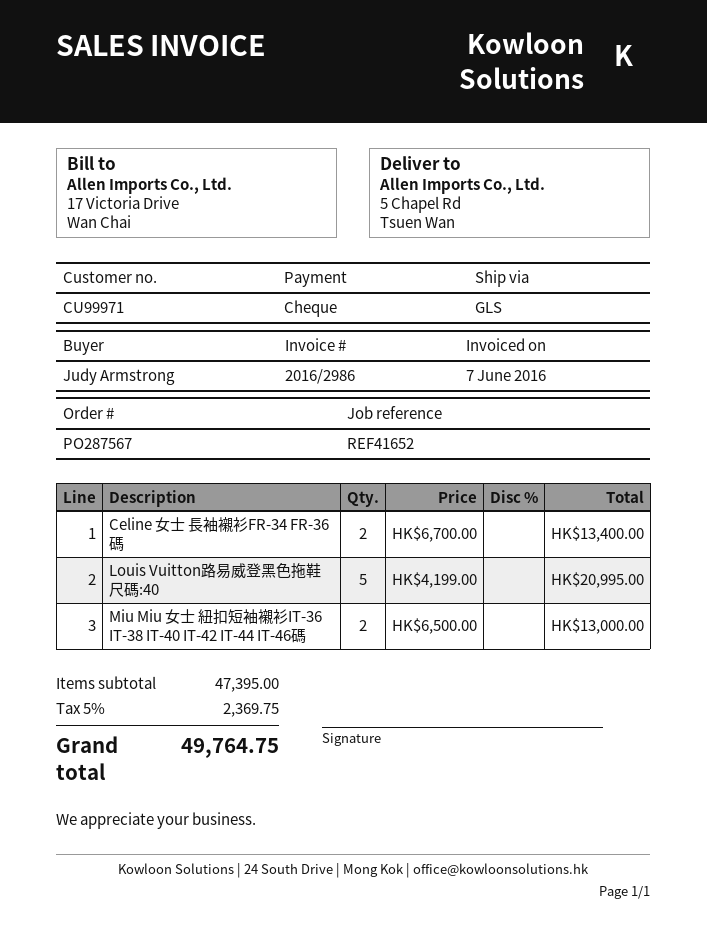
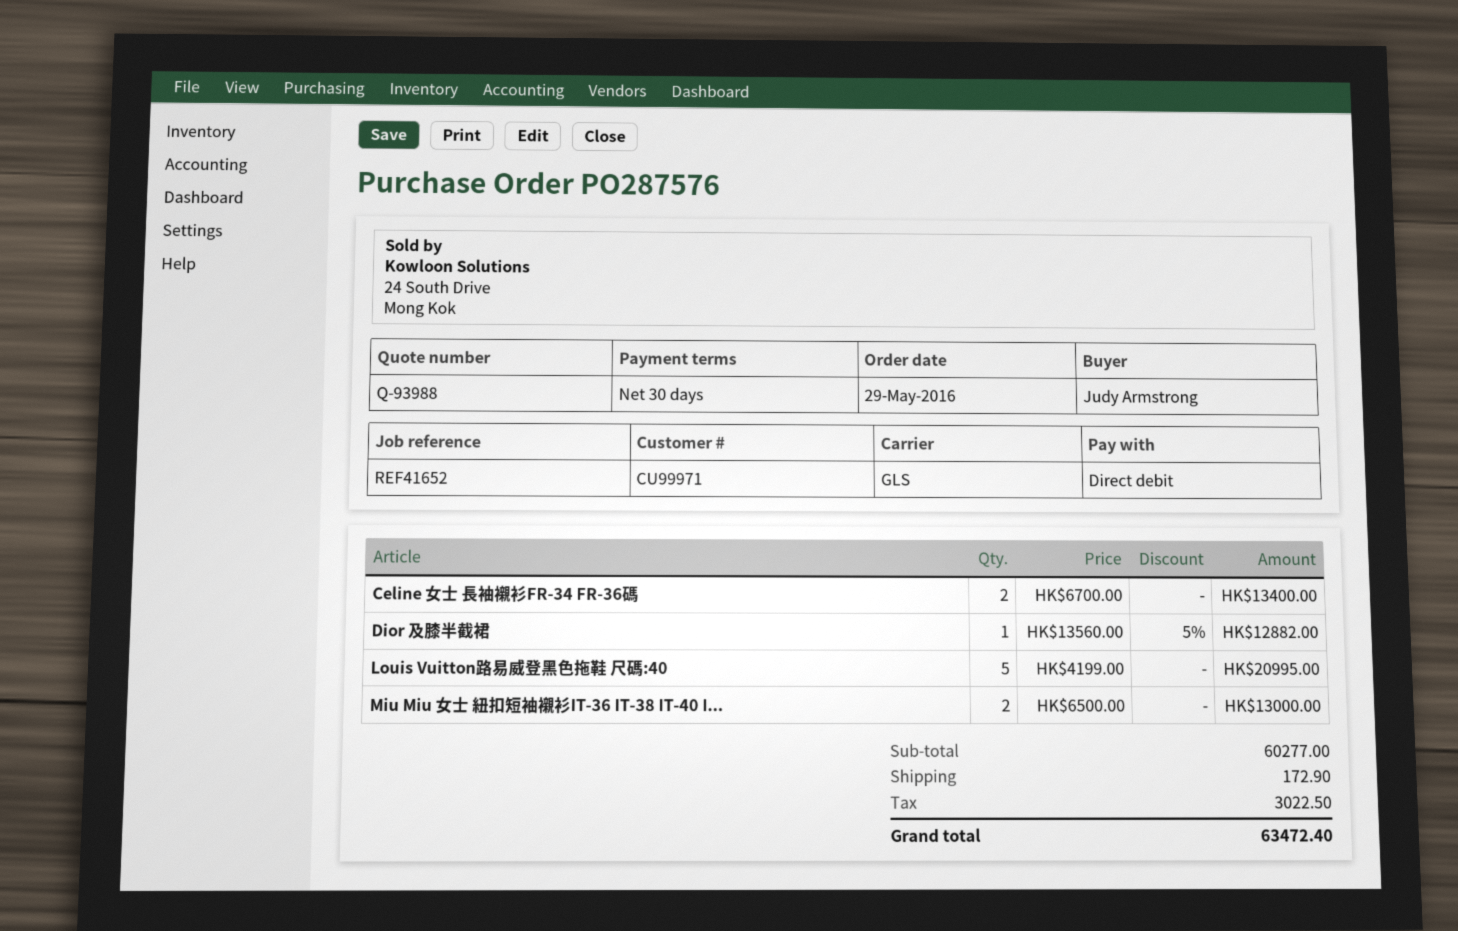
order number: PO287567 -> PO287576
payment method: cheque -> direct debit
Dior 及膝半截裙: none -> 1 x 13560.00 - 5% = 12882.00
subtotal: 47395.00 -> 60277.00
shipping: none -> 172.90
tax: 2369.75 -> 3022.50
total: 49764.75 -> 63472.40

